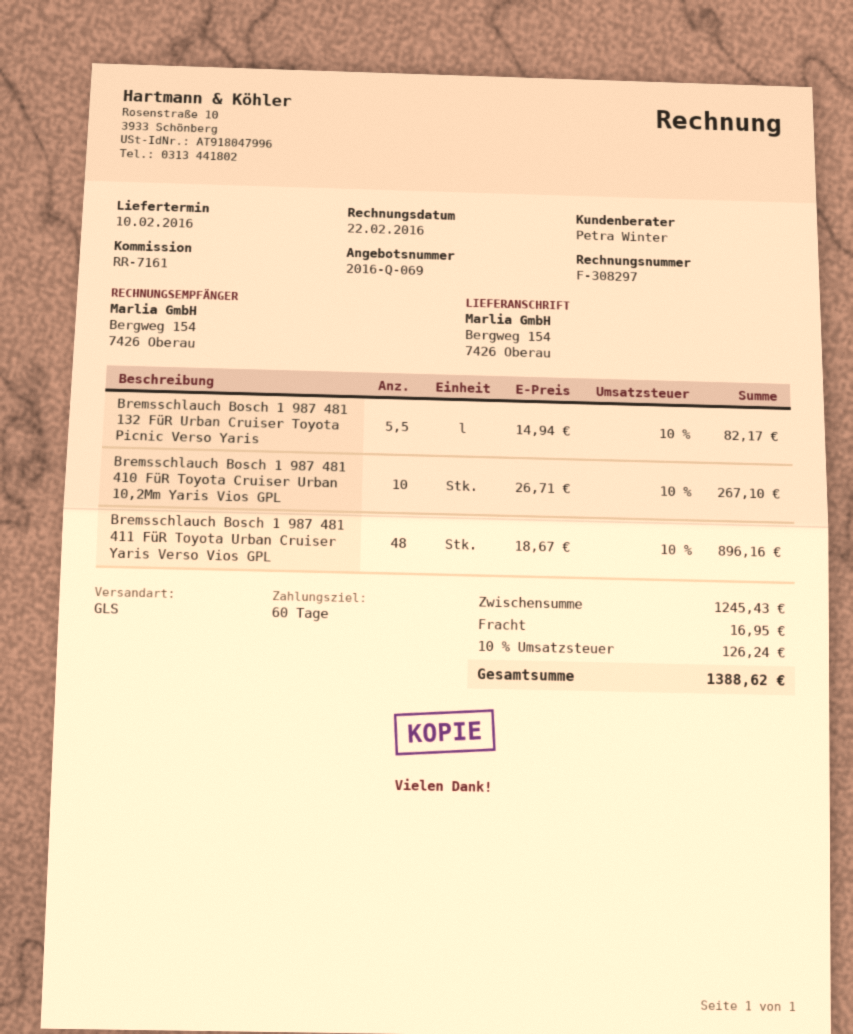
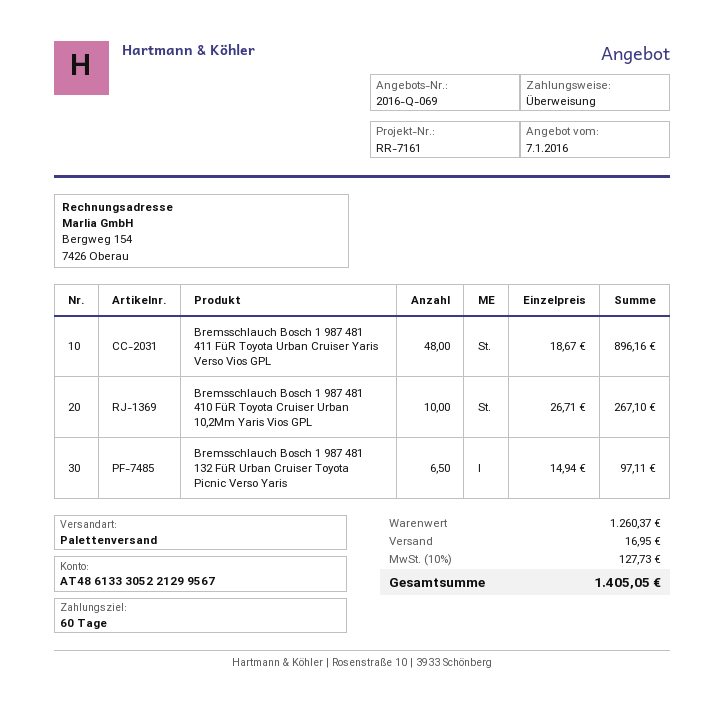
shipping method: GLS -> pallet freight
Bremsschlauch Bosch 1 987 481 132 FüR Urban Cruiser Toyota Picnic Verso Yaris: 5.5 x 14.94 = 82.17 -> 6.5 x 14.94 = 97.11
subtotal: 1245.43 -> 1260.37
tax: 10% = 126.24 -> 10% = 127.73
total: 1388.62 -> 1405.05

